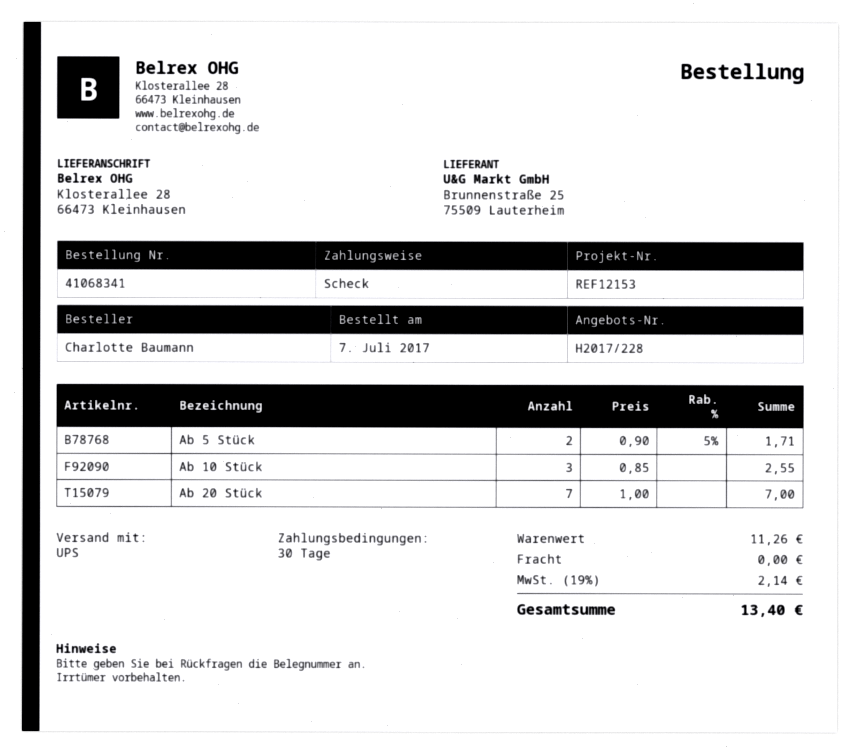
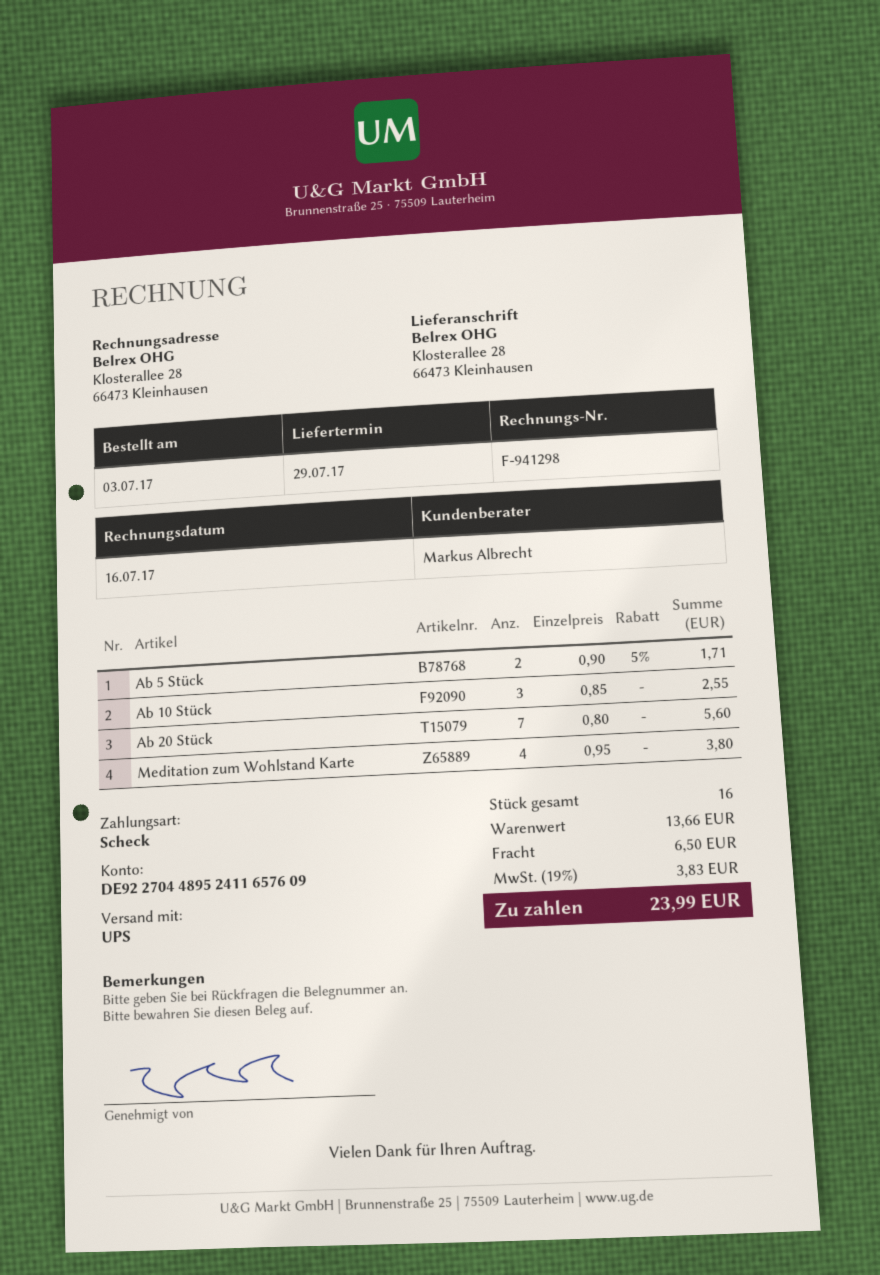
order date: 2017-07-07 -> 2017-07-03
Ab 20 Stück: 7 x 1.00 = 7.00 -> 7 x 0.80 = 5.60
Meditation zum Wohlstand Karte: none -> 4 x 0.95 = 3.80
subtotal: 11.26 -> 13.66
shipping: 0.00 -> 6.50
tax: 19% = 2.14 -> 19% = 3.83
total: 13.40 -> 23.99

